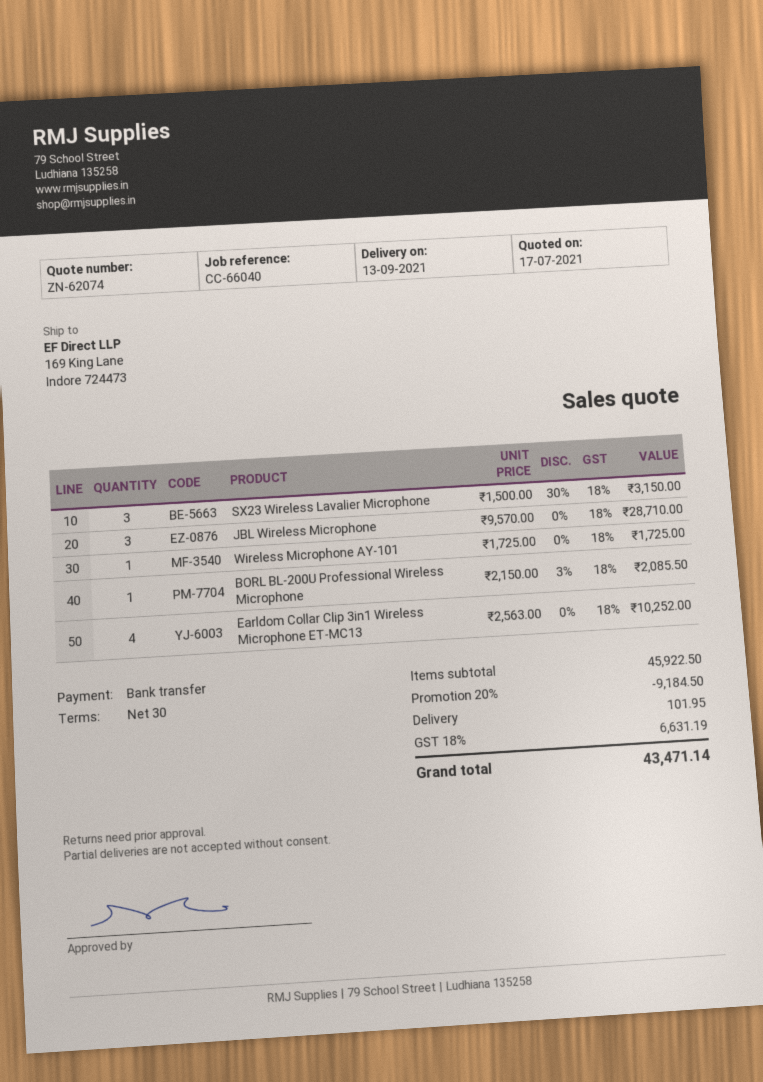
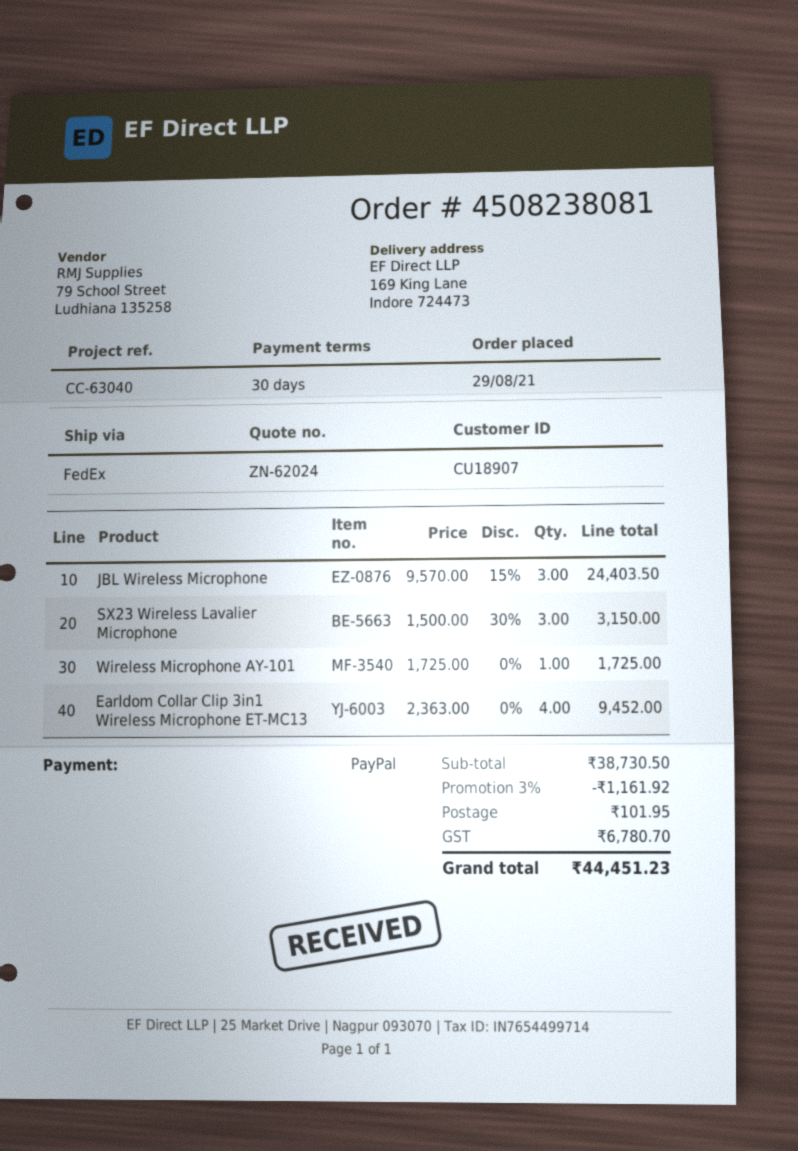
quote number: ZN-62074 -> ZN-62024
reference: CC-66040 -> CC-63040
payment method: bank transfer -> PayPal
JBL Wireless Microphone: 3 x 9570.00 = 28710.00 -> 3 x 9570.00 - 15% = 24403.50
BORL BL-200U Professional Wireless Microphone: 1 x 2150.00 - 3% = 2085.50 -> none
Earldom Collar Clip 3in1 Wireless Microphone ET-MC13: 4 x 2563.00 = 10252.00 -> 4 x 2363.00 = 9452.00
subtotal: 45922.50 -> 38730.50
discount: 20% = 9184.50 -> 3% = 1161.92
tax: 6631.19 -> 6780.70
total: 43471.14 -> 44451.23

